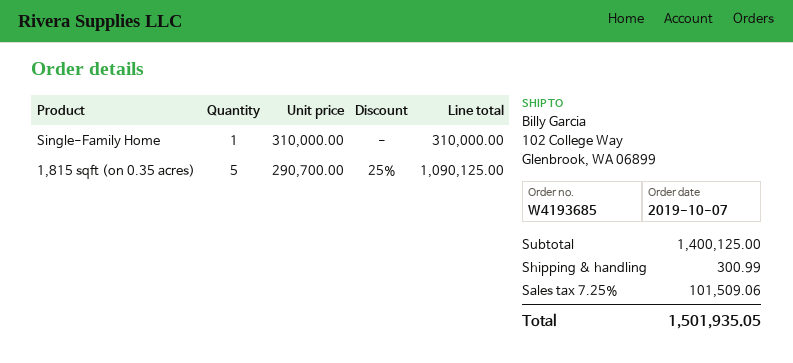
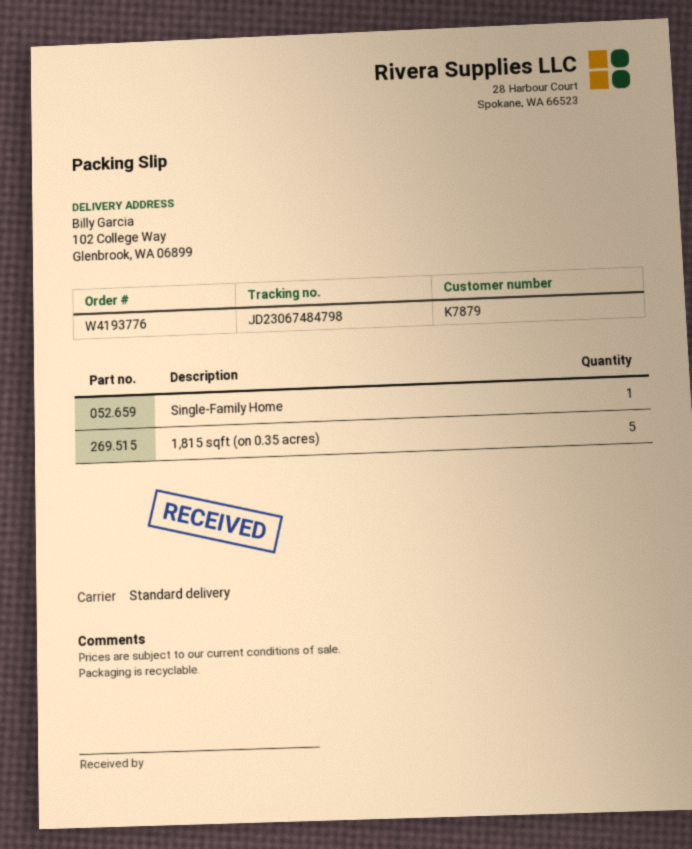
order number: W4193685 -> W4193776

